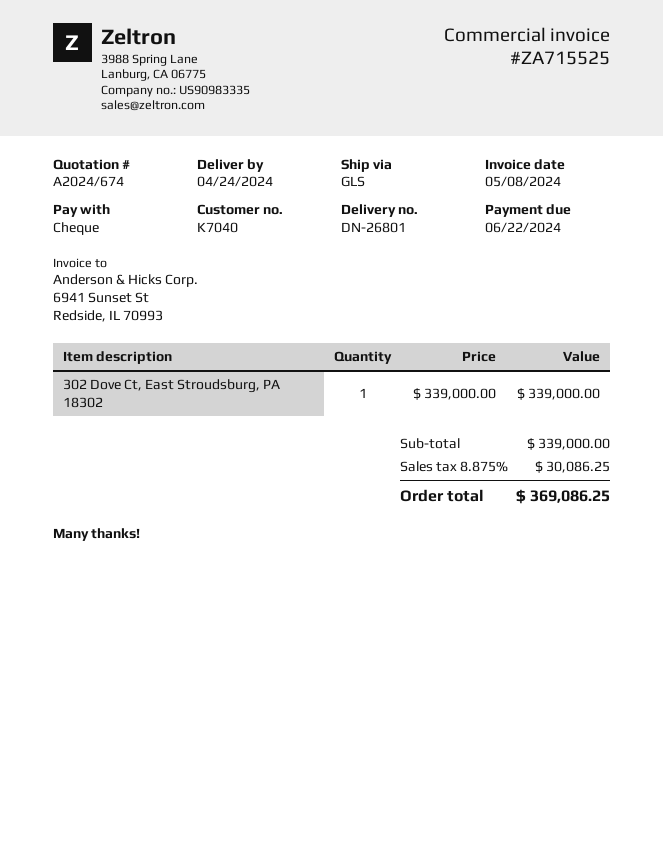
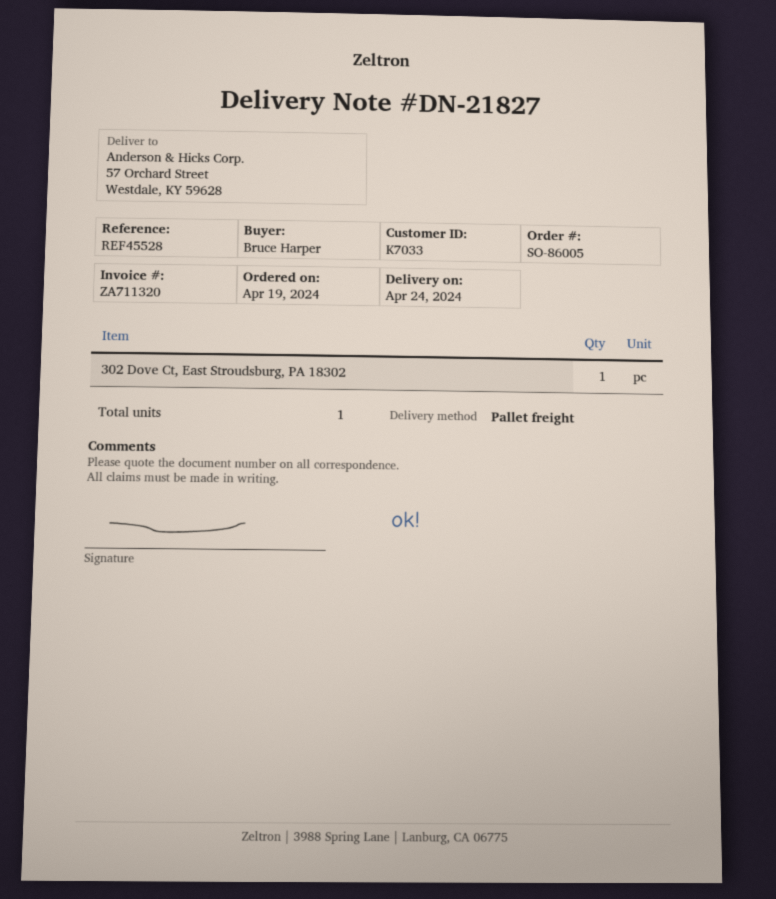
delivery note number: DN-26801 -> DN-21827
invoice number: ZA715525 -> ZA711320
customer number: K7040 -> K7033
shipping method: GLS -> pallet freight

